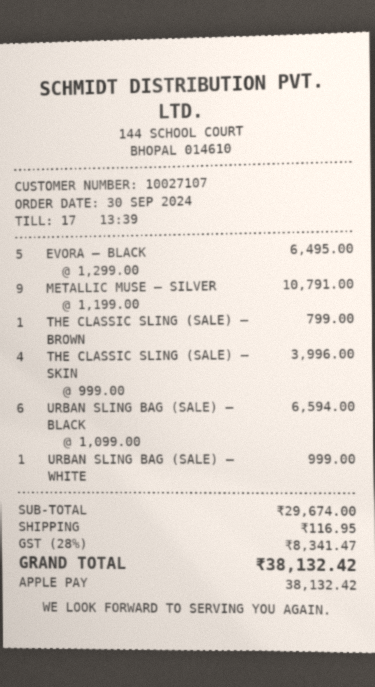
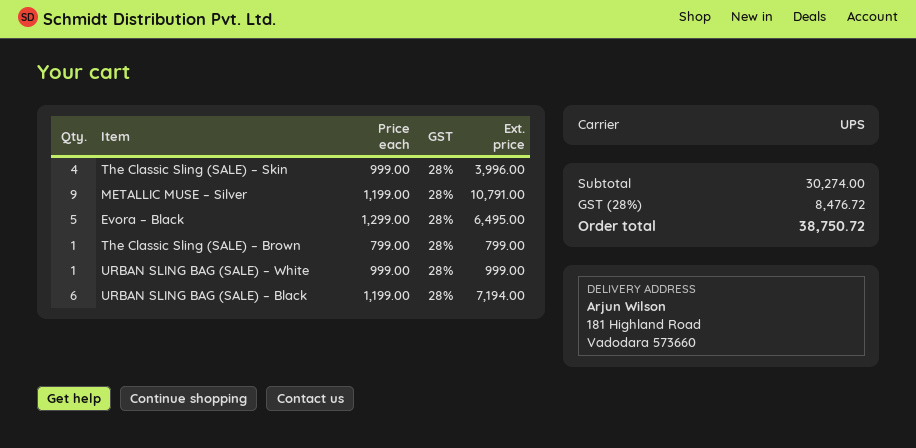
URBAN SLING BAG (SALE) – BLACK: 6 x 1099.00 = 6594.00 -> 6 x 1199.00 = 7194.00
subtotal: 29674.00 -> 30274.00
shipping: 116.95 -> none
tax: 28% = 8341.47 -> 28% = 8476.72
total: 38132.42 -> 38750.72

